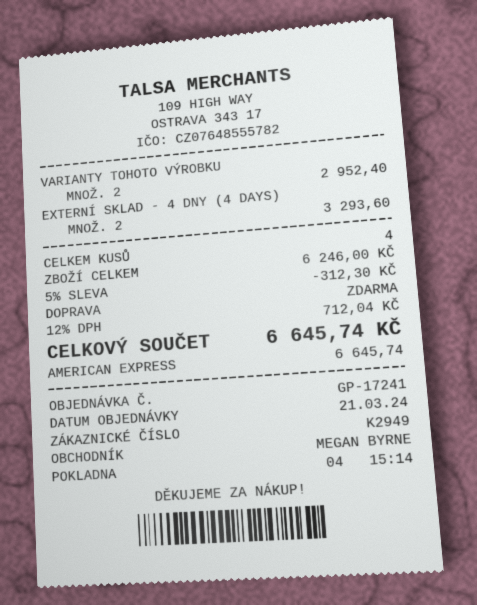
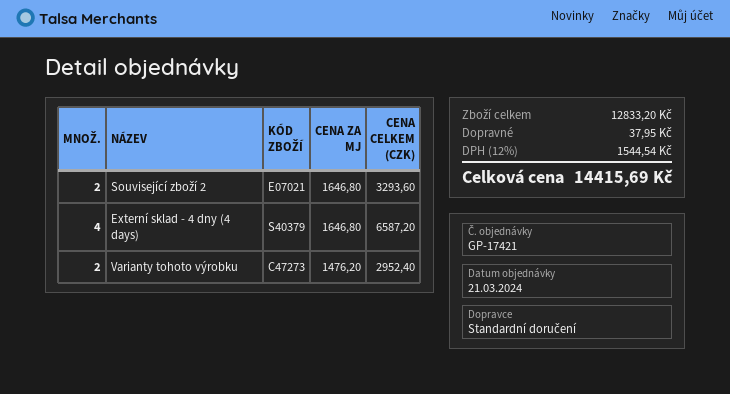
order number: GP-17241 -> GP-17421
EXTERNÍ SKLAD - 4 DNY (4 DAYS): 2 for 3293.60 -> 4 for 6587.20
Související zboží 2: none -> 2 for 3293.60
subtotal: 6246.00 -> 12833.20
discount: 5% = 312.30 -> none
shipping: 0.00 -> 37.95
tax: 12% = 712.04 -> 12% = 1544.54
total: 6645.74 -> 14415.69

